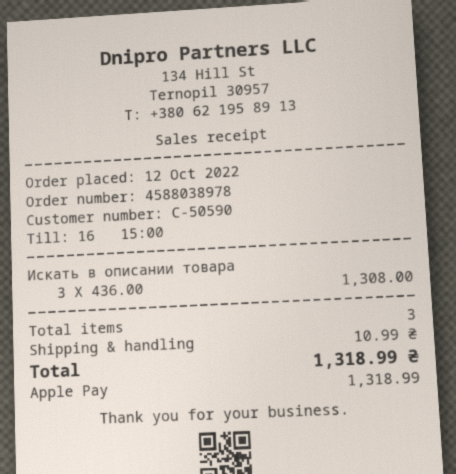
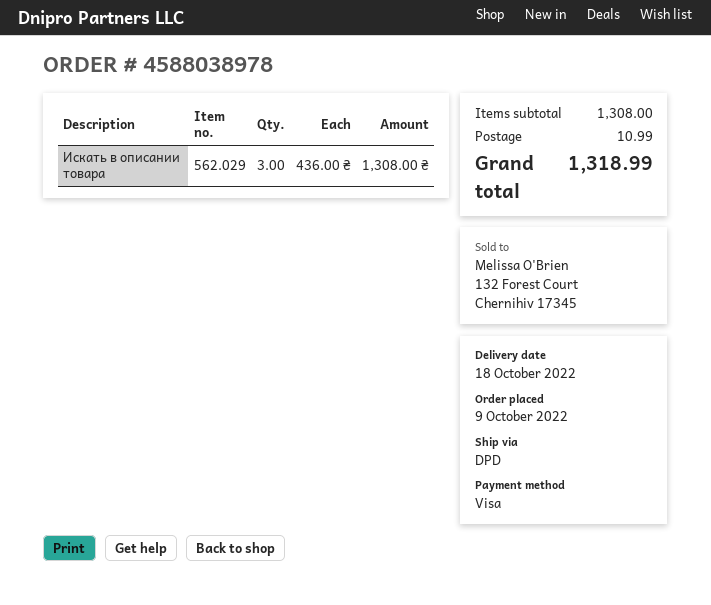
order date: 2022-10-12 -> 2022-10-09
payment method: Apple Pay -> Visa

